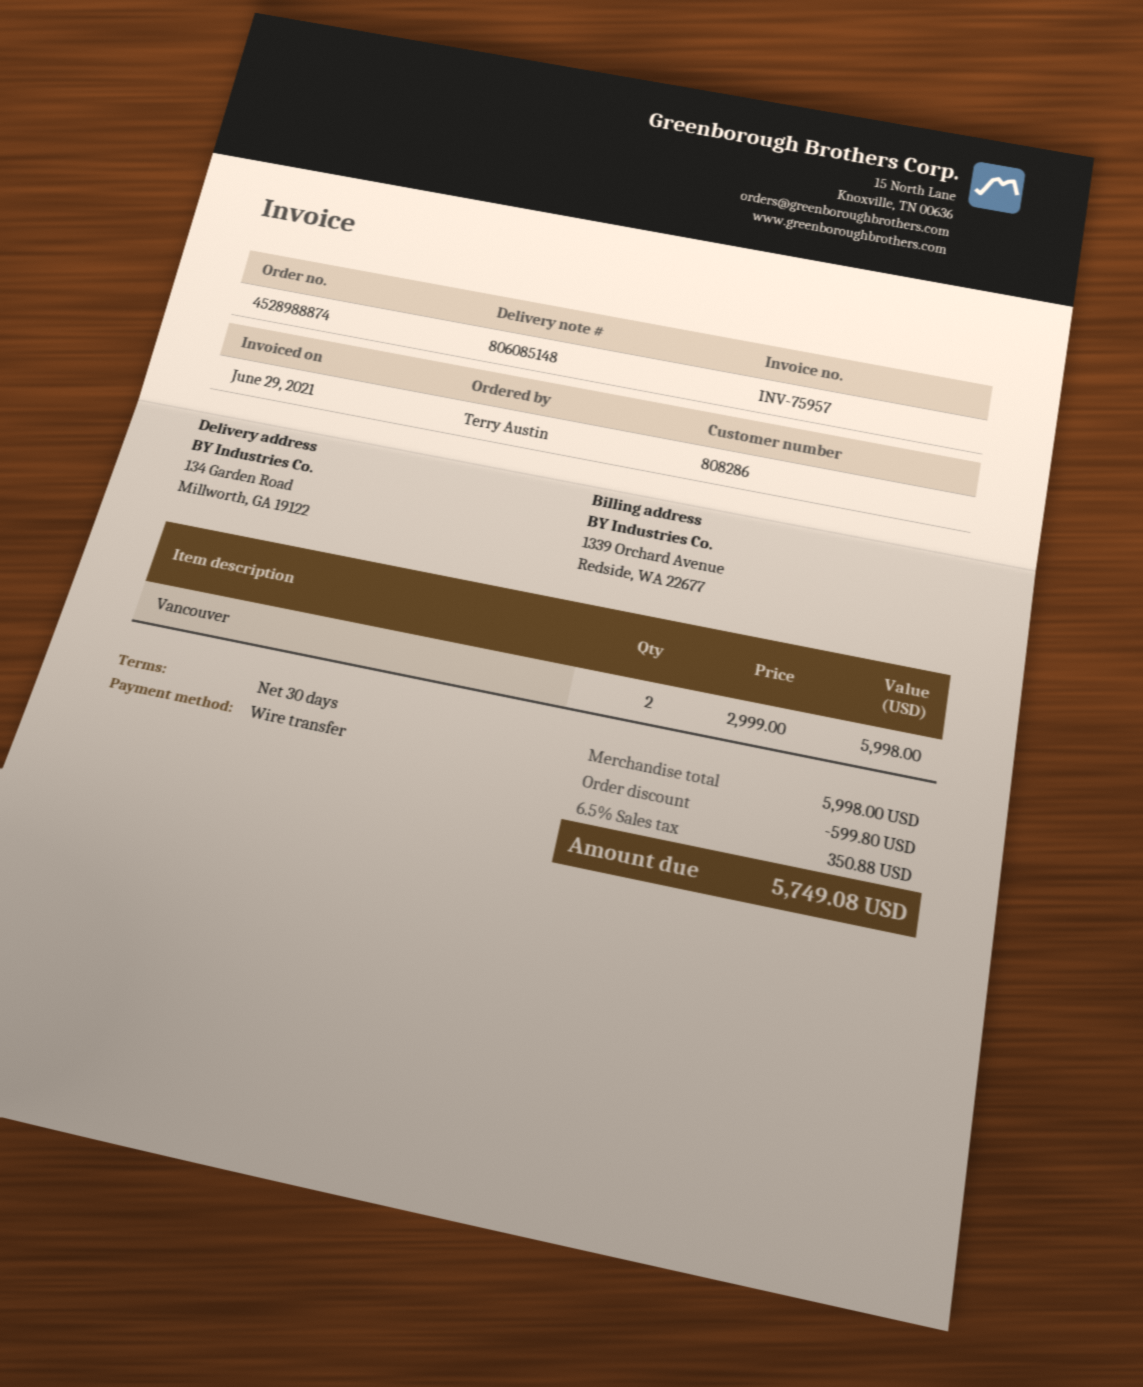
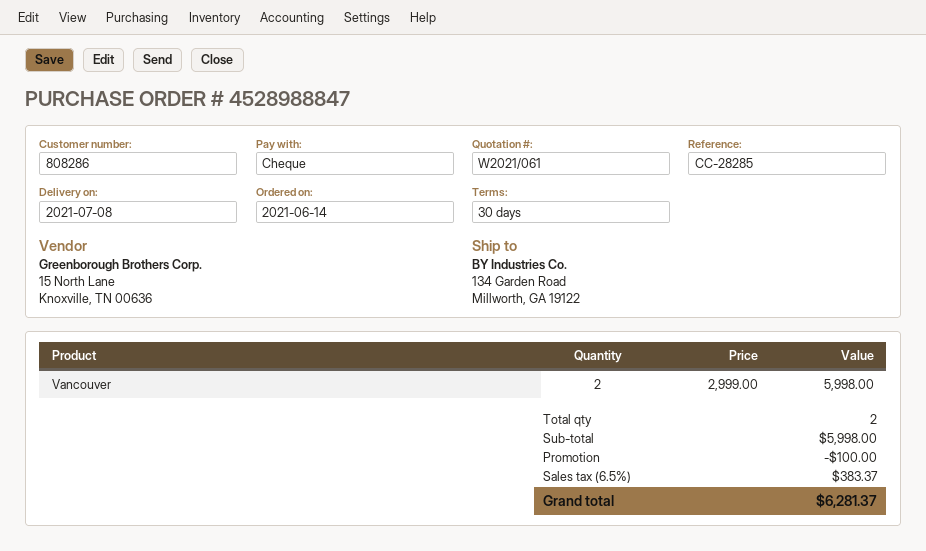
order number: 4528988874 -> 4528988847
payment method: bank transfer -> cheque
discount: 599.80 -> 100.00
tax: 6.5% = 350.88 -> 6.5% = 383.37
total: 5749.08 -> 6281.37

